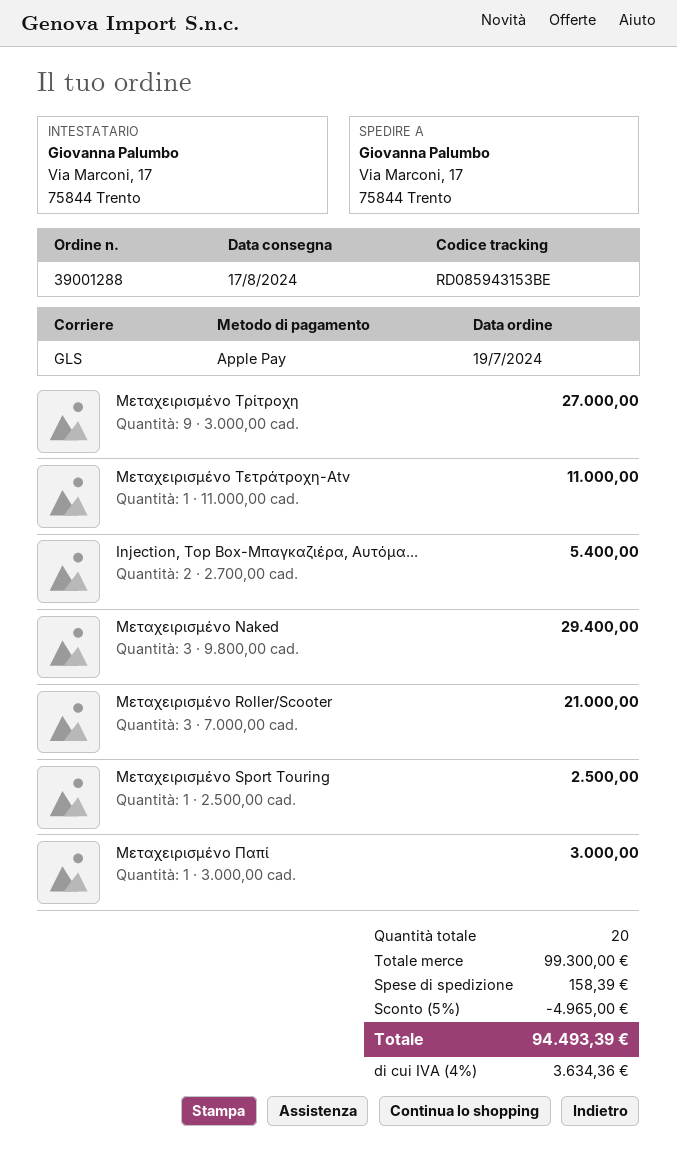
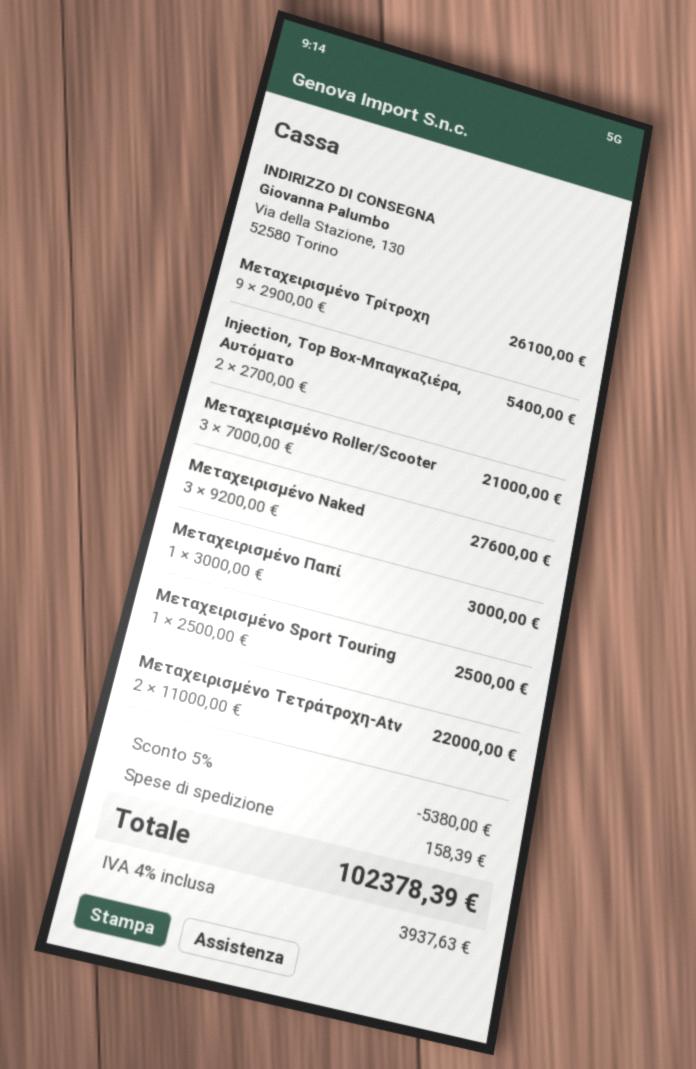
ship to: Via Marconi, 17, 75844 Trento -> Via della Stazione, 130, 52580 Torino
Μεταχειρισμένο Τρίτροχη: 9 x 3000.00 = 27000.00 -> 9 x 2900.00 = 26100.00
Μεταχειρισμένο Τετράτροχη-Atv: 1 x 11000.00 = 11000.00 -> 2 x 11000.00 = 22000.00
Μεταχειρισμένο Naked: 3 x 9800.00 = 29400.00 -> 3 x 9200.00 = 27600.00
discount: 5% = 4965.00 -> 5% = 5380.00
tax: 4% = 3634.36 -> 4% = 3937.63
total: 94493.39 -> 102378.39

